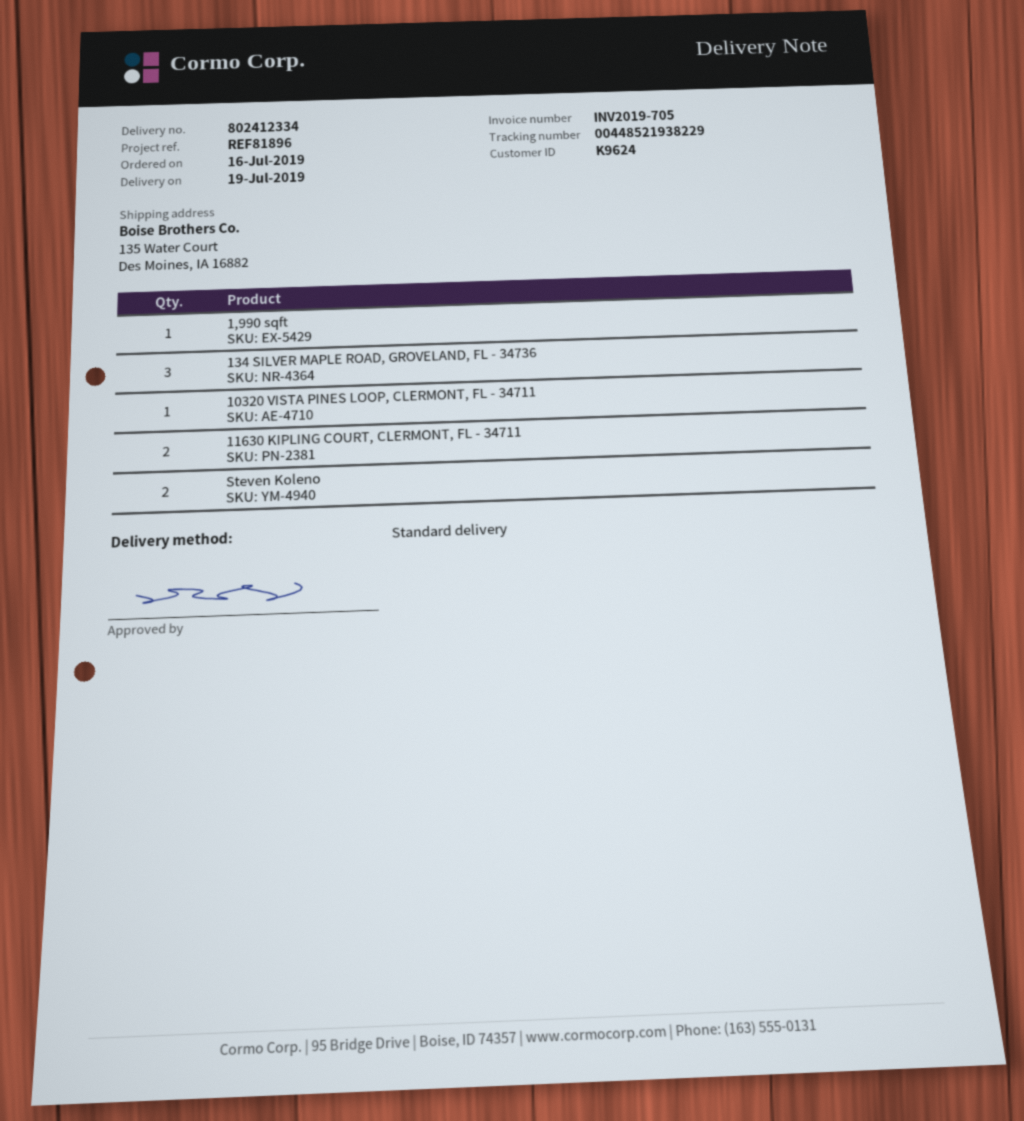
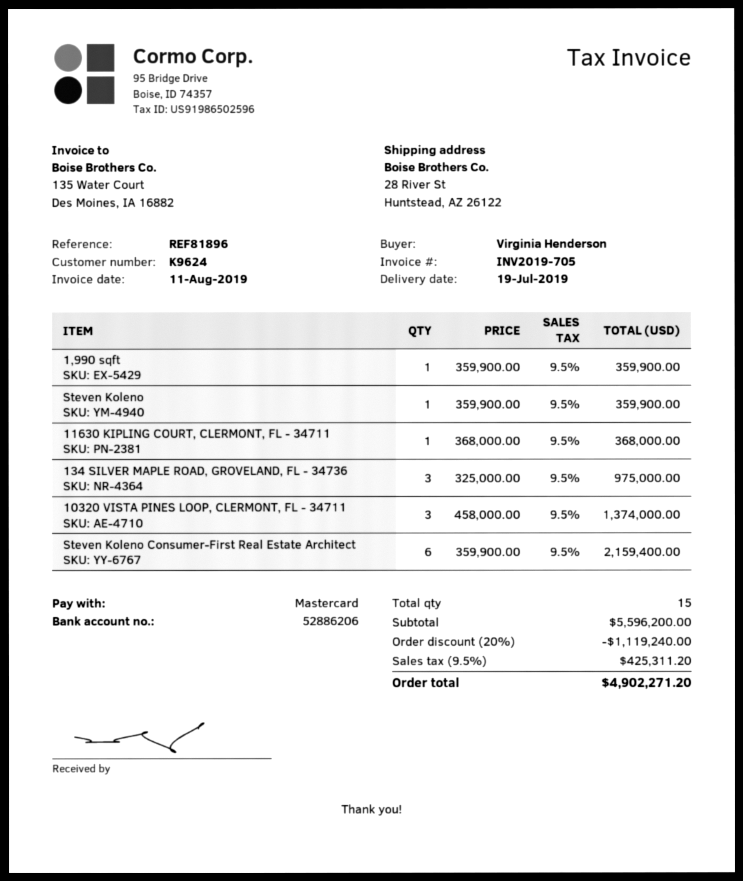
ship to: 135 Water Court, Des Moines, IA 16882 -> 28 River St, Huntstead, AZ 26122
10320 VISTA PINES LOOP, CLERMONT, FL - 34711: 1 -> 3
11630 KIPLING COURT, CLERMONT, FL - 34711: 2 -> 1
Steven Koleno: 2 -> 1
Steven Koleno Consumer-First Real Estate Architect: none -> 6

